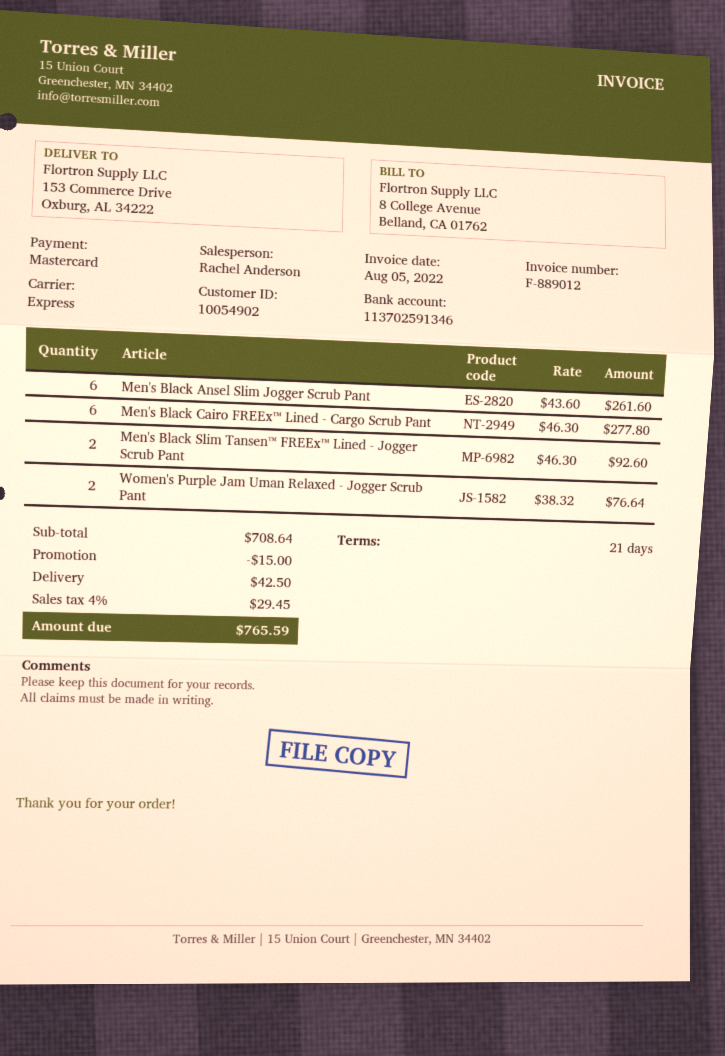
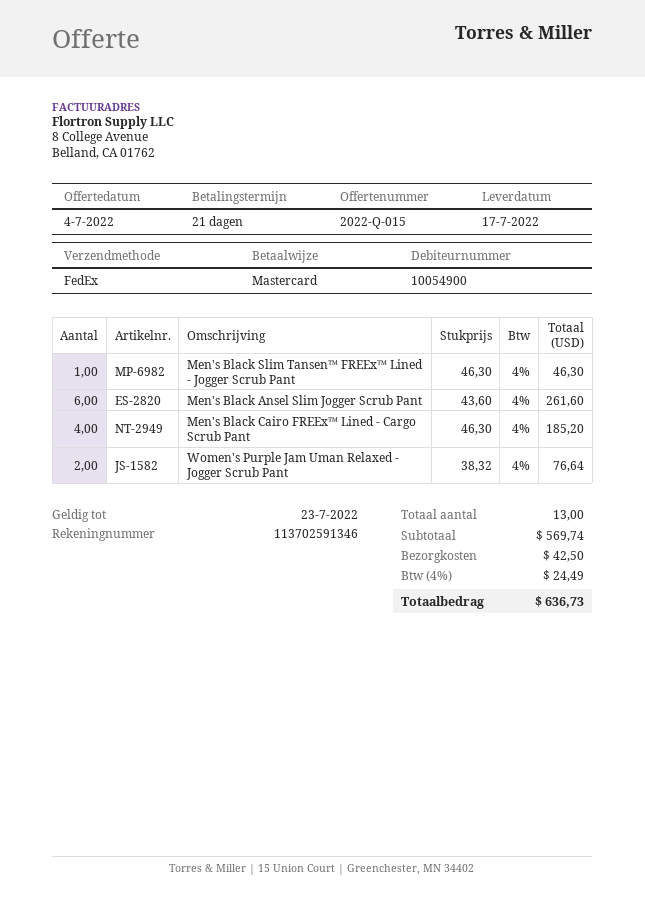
customer number: 10054902 -> 10054900
shipping method: express -> FedEx
Men's Black Cairo FREEx™ Lined - Cargo Scrub Pant: 6 x 46.30 = 277.80 -> 4 x 46.30 = 185.20
Men's Black Slim Tansen™ FREEx™ Lined - Jogger Scrub Pant: 2 x 46.30 = 92.60 -> 1 x 46.30 = 46.30
subtotal: 708.64 -> 569.74
discount: 15.00 -> none
tax: 4% = 29.45 -> 4% = 24.49
total: 765.59 -> 636.73

